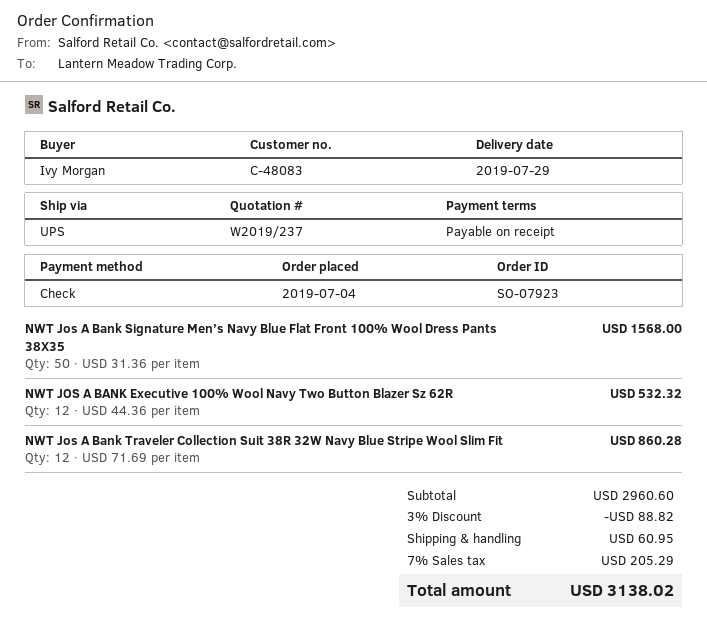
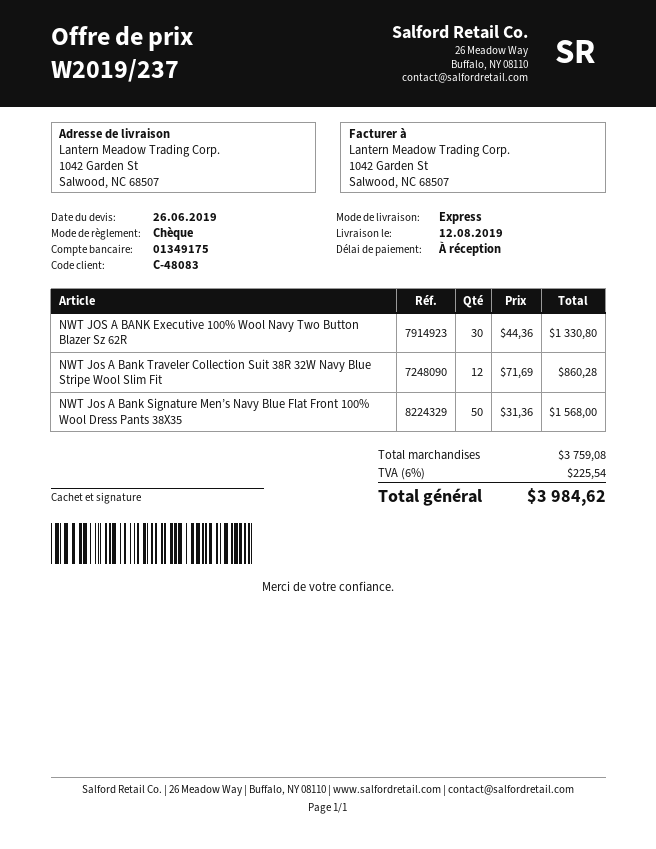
delivery date: 2019-07-29 -> 2019-08-12
shipping method: UPS -> express
NWT JOS A BANK Executive 100% Wool Navy Two Button Blazer Sz 62R: 12 x 44.36 = 532.32 -> 30 x 44.36 = 1330.80
subtotal: 2960.60 -> 3759.08
discount: 3% = 88.82 -> none
shipping: 60.95 -> none
tax: 7% = 205.29 -> 6% = 225.54
total: 3138.02 -> 3984.62

